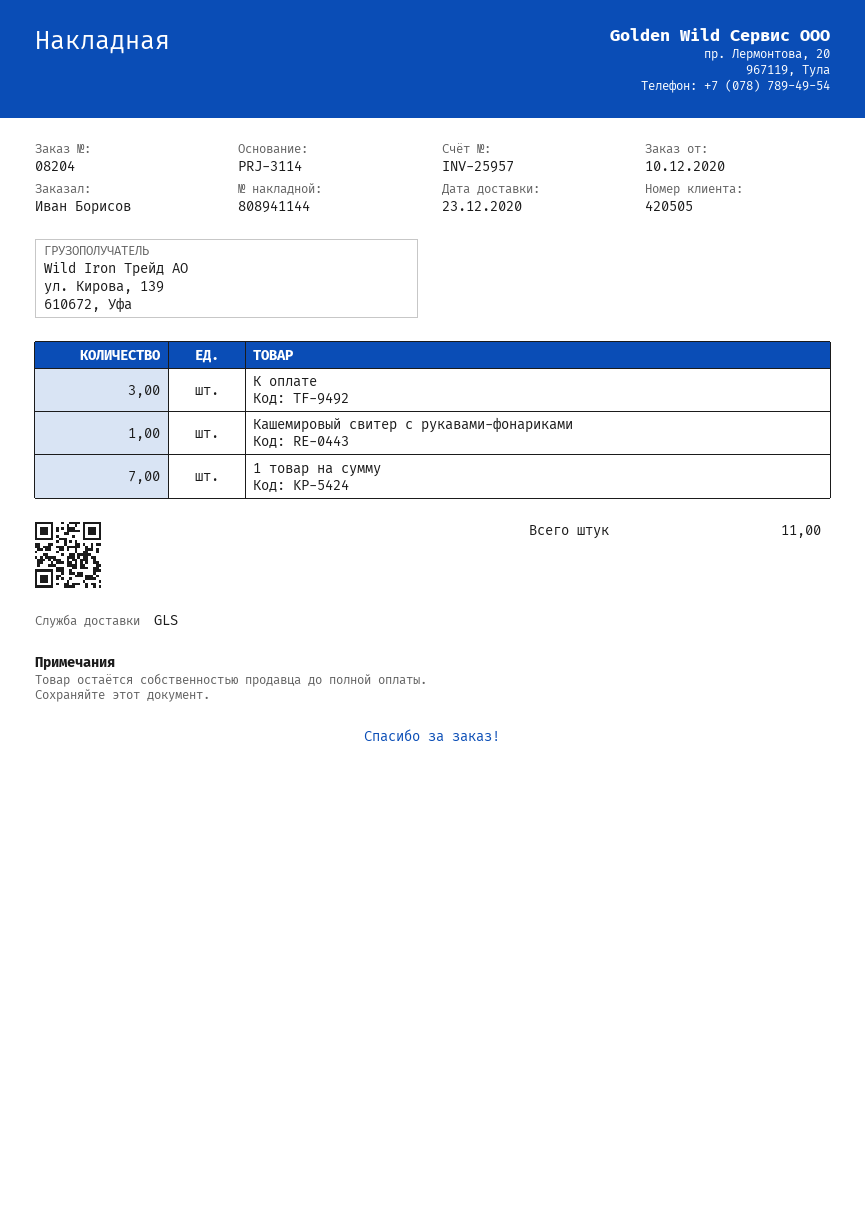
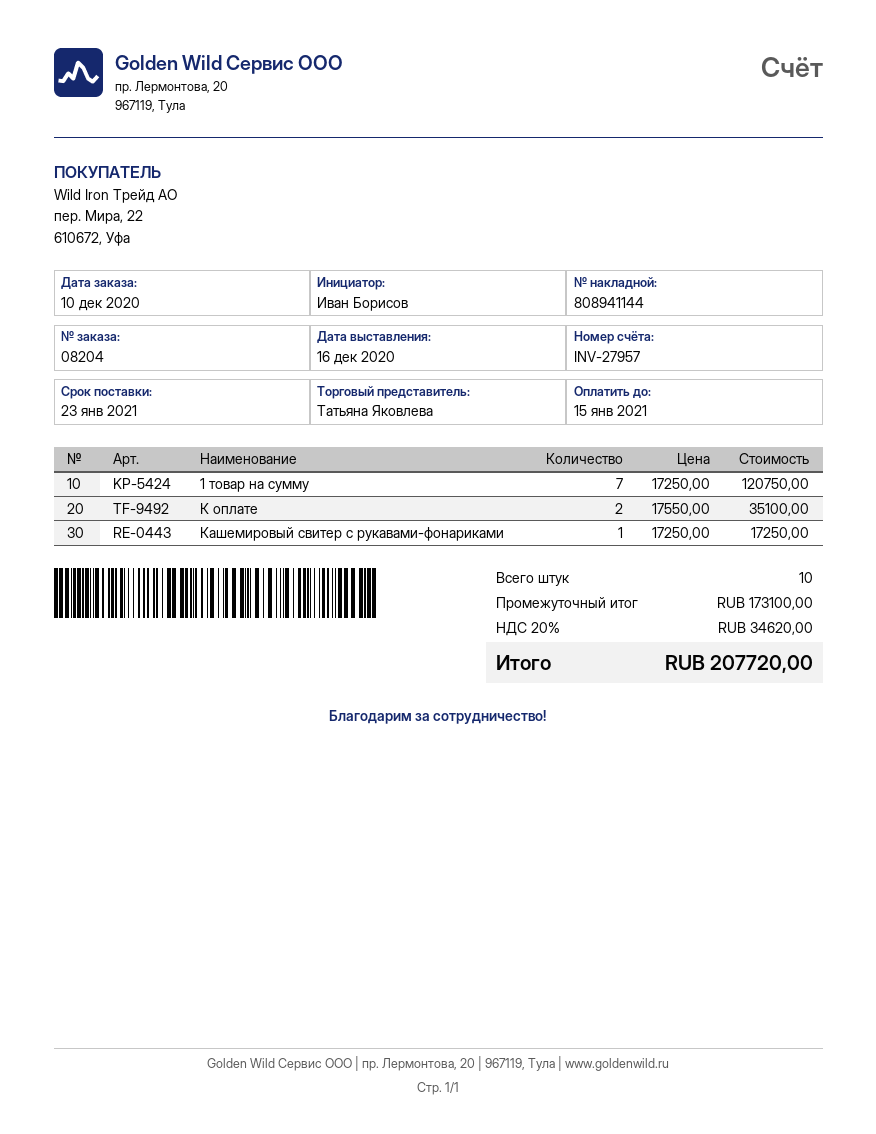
delivery date: 2020-12-23 -> 2021-01-23
invoice number: INV-25957 -> INV-27957
К оплате: 3 -> 2
total quantity: 11 -> 10

